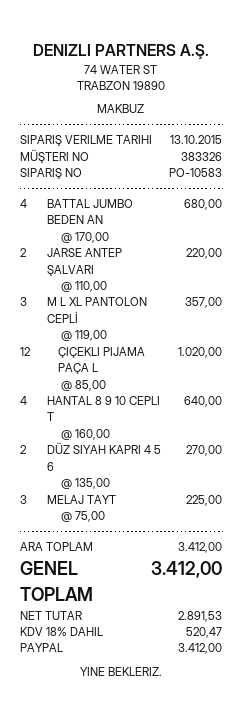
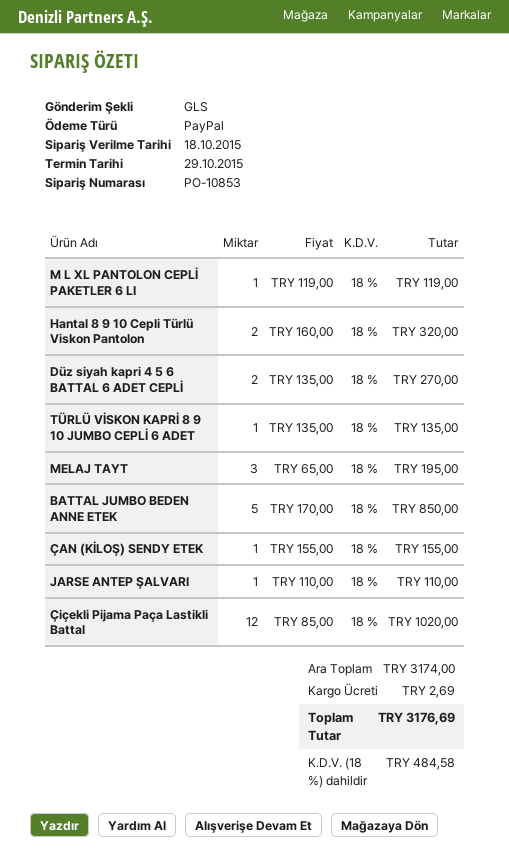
order number: PO-10583 -> PO-10853
order date: 2015-10-13 -> 2015-10-18
BATTAL JUMBO BEDEN AN: 4 x 170.00 = 680.00 -> 5 x 170.00 = 850.00
JARSE ANTEP ŞALVARI: 2 x 110.00 = 220.00 -> 1 x 110.00 = 110.00
M L XL PANTOLON CEPLİ: 3 x 119.00 = 357.00 -> 1 x 119.00 = 119.00
HANTAL 8 9 10 CEPLI T: 4 x 160.00 = 640.00 -> 2 x 160.00 = 320.00
MELAJ TAYT: 3 x 75.00 = 225.00 -> 3 x 65.00 = 195.00
TÜRLÜ VİSKON KAPRİ 8 9 10 JUMBO CEPLİ 6 ADET: none -> 1 x 135.00 = 135.00
ÇAN (KİLOŞ) SENDY ETEK: none -> 1 x 155.00 = 155.00
subtotal: 3412.00 -> 3174.00
shipping: none -> 2.69
tax: 18% = 520.47 -> 18% = 484.58
total: 3412.00 -> 3176.69

